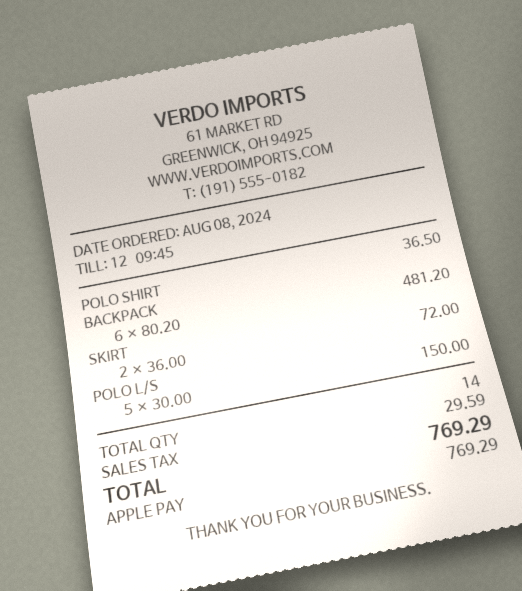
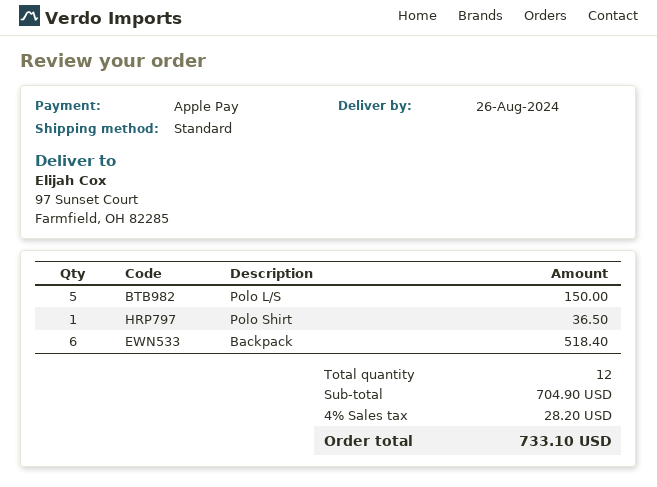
BACKPACK: 6 for 481.20 -> 6 for 518.40
SKIRT: 2 for 72.00 -> none
total quantity: 14 -> 12
tax: 29.59 -> 28.20
total: 769.29 -> 733.10

